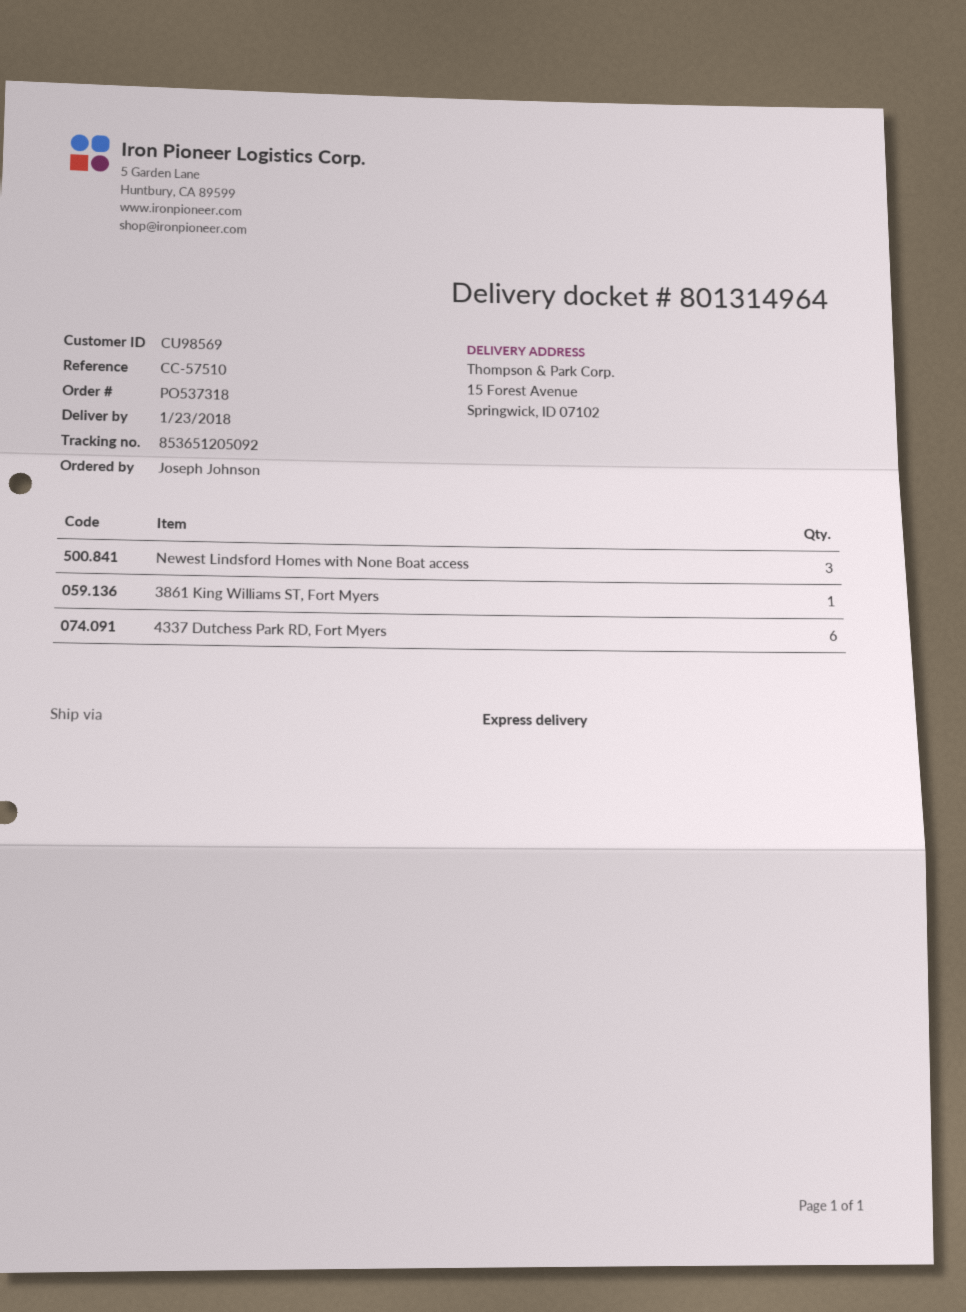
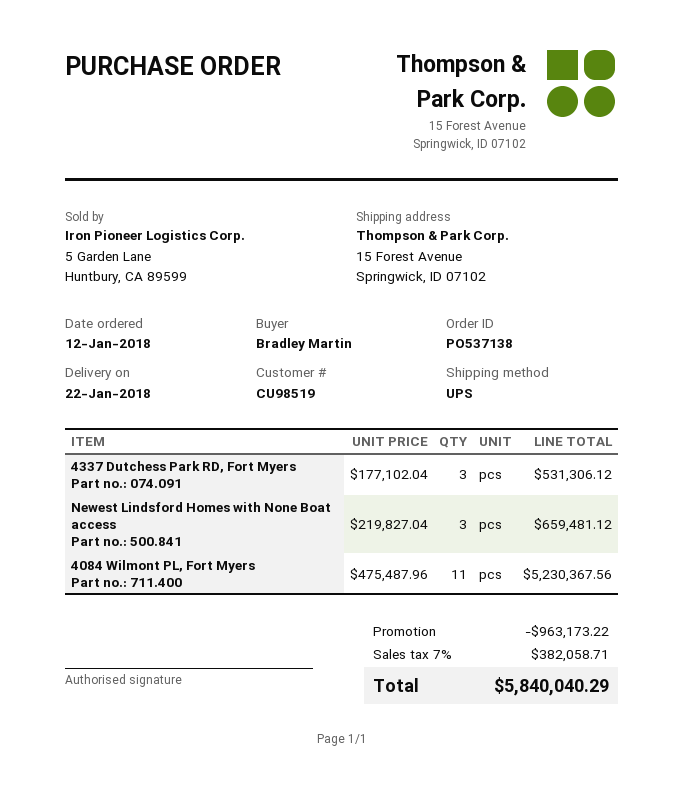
order number: PO537318 -> PO537138
delivery date: 2018-01-23 -> 2018-01-22
customer number: CU98569 -> CU98519
ordered by: Joseph Johnson -> Bradley Martin
shipping method: express -> UPS
3861 King Williams ST, Fort Myers: 1 -> none
4337 Dutchess Park RD, Fort Myers: 6 -> 3
4084 Wilmont PL, Fort Myers: none -> 11

